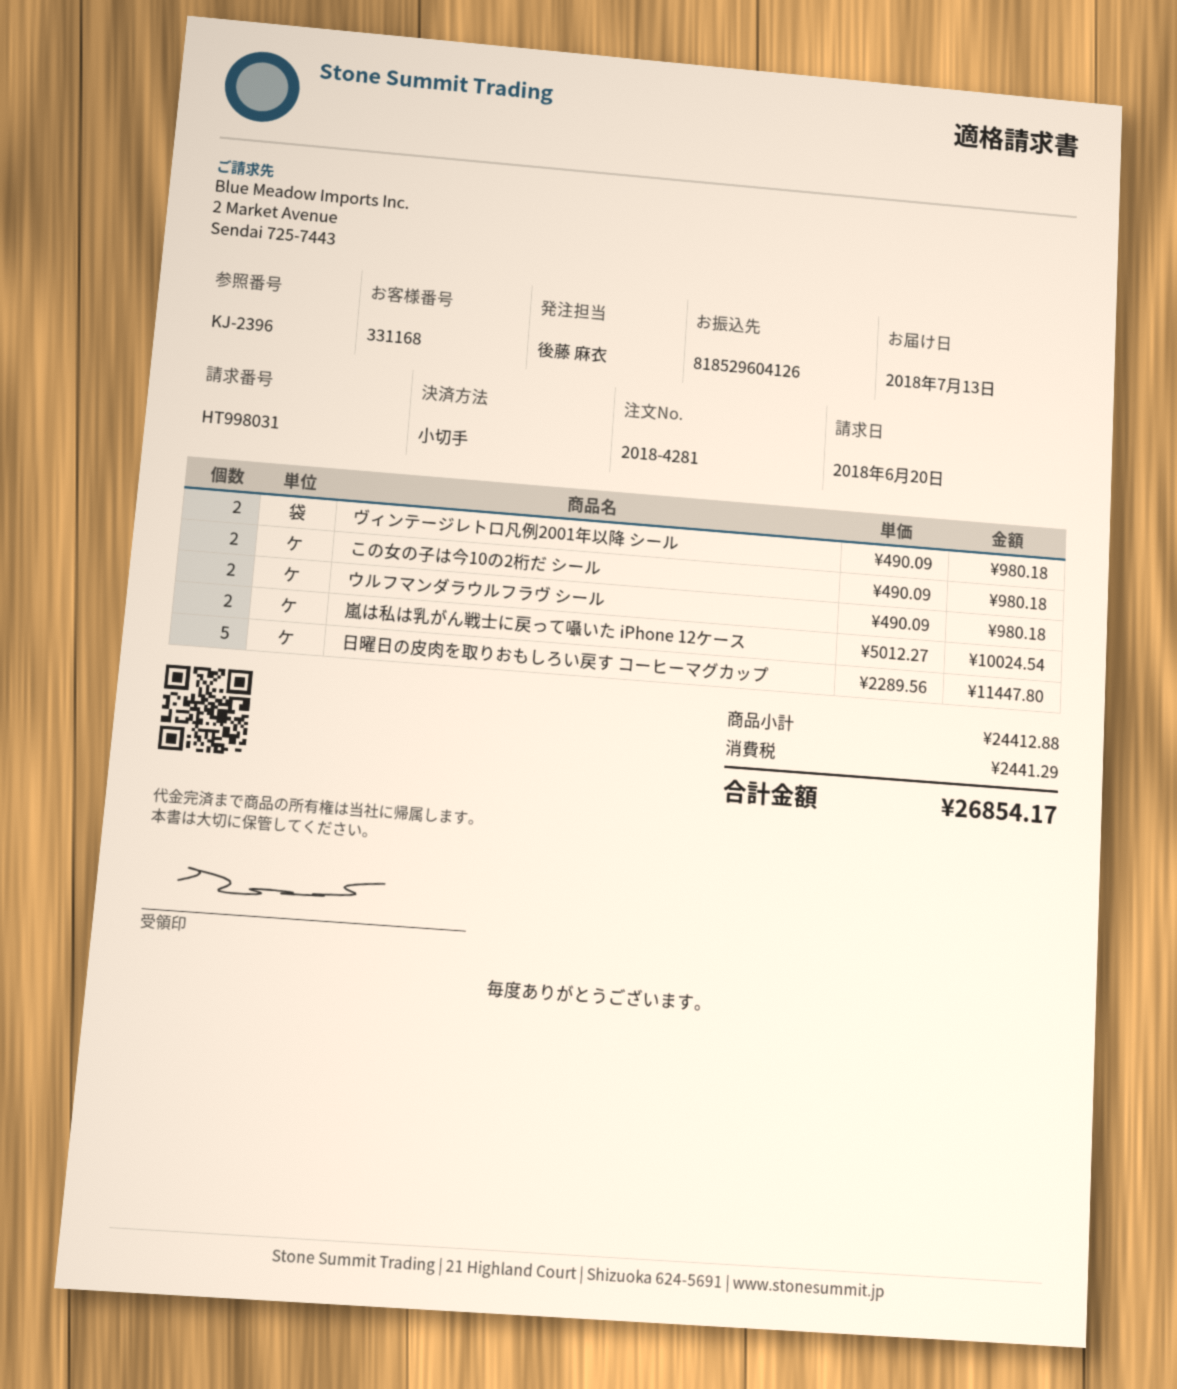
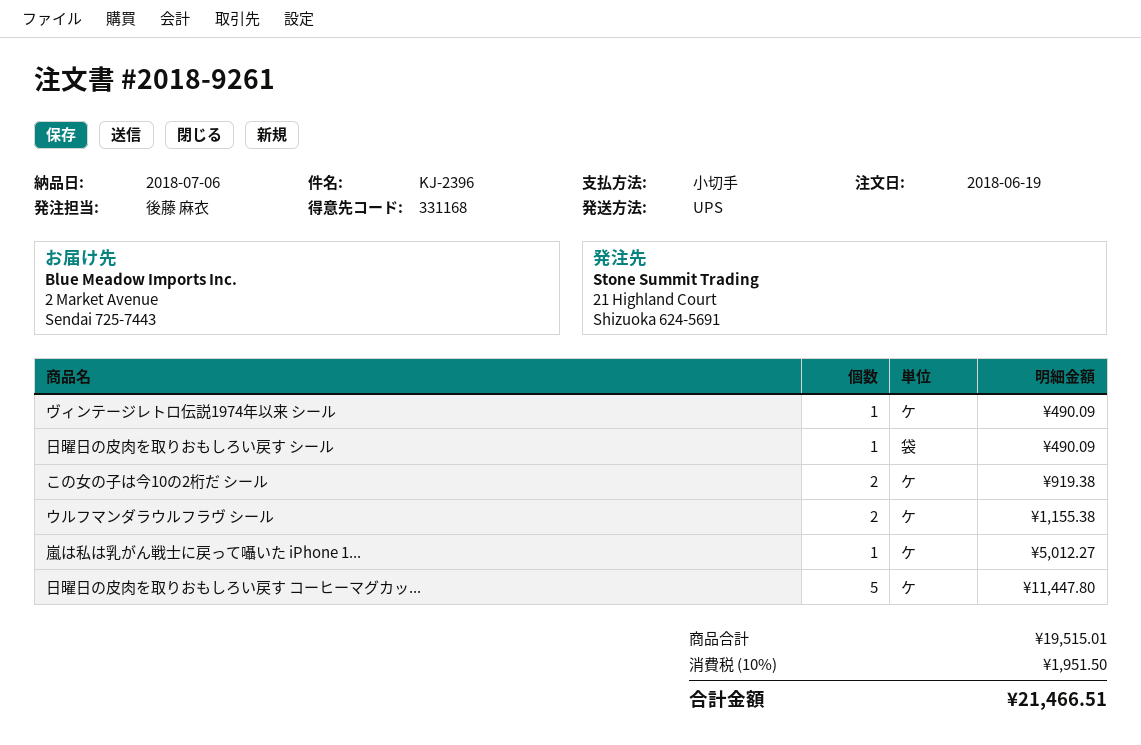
order number: 2018-4281 -> 2018-9261
delivery date: 2018-07-13 -> 2018-07-06
ヴィンテージレトロ凡例2001年以降 シール: 2 for 980.18 -> none
この女の子は今10の2桁だ シール: 2 for 980.18 -> 2 for 919.38
ウルフマンダラウルフラヴ シール: 2 for 980.18 -> 2 for 1155.38
嵐は私は乳がん戦士に戻って囁いた iPhone 12ケース: 2 for 10024.54 -> 1 for 5012.27
ヴィンテージレトロ伝説1974年以来 シール: none -> 1 for 490.09
日曜日の皮肉を取りおもしろい戻す シール: none -> 1 for 490.09
subtotal: 24412.88 -> 19515.01
tax: 2441.29 -> 1951.50
total: 26854.17 -> 21466.51

